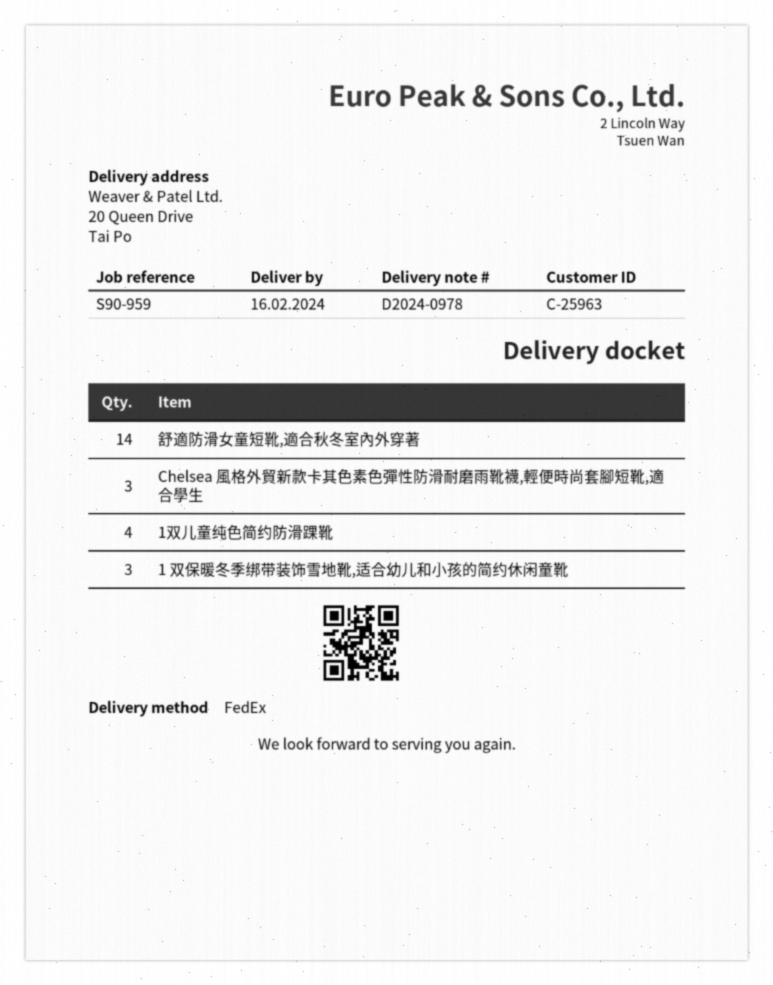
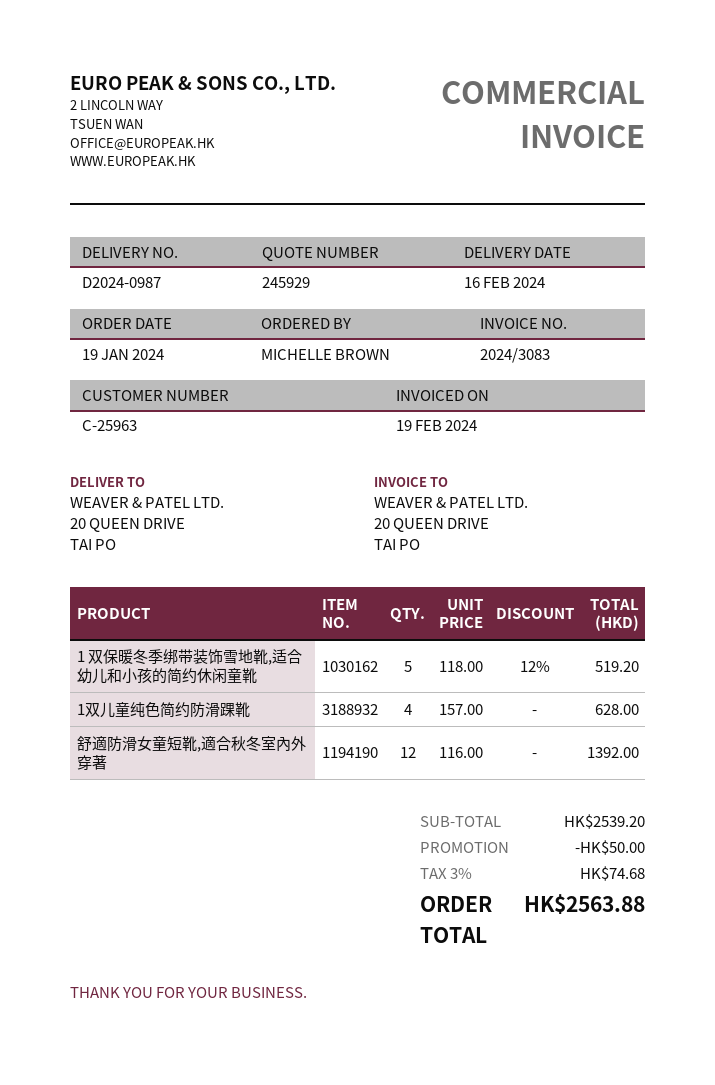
delivery note number: D2024-0978 -> D2024-0987
舒適防滑女童短靴,適合秋冬室內外穿著: 14 -> 12
Chelsea 風格外貿新款卡其色素色彈性防滑耐磨雨靴襪,輕便時尚套腳短靴,適合學生: 3 -> none
1 双保暖冬季绑带装饰雪地靴,适合幼儿和小孩的简约休闲童靴: 3 -> 5

